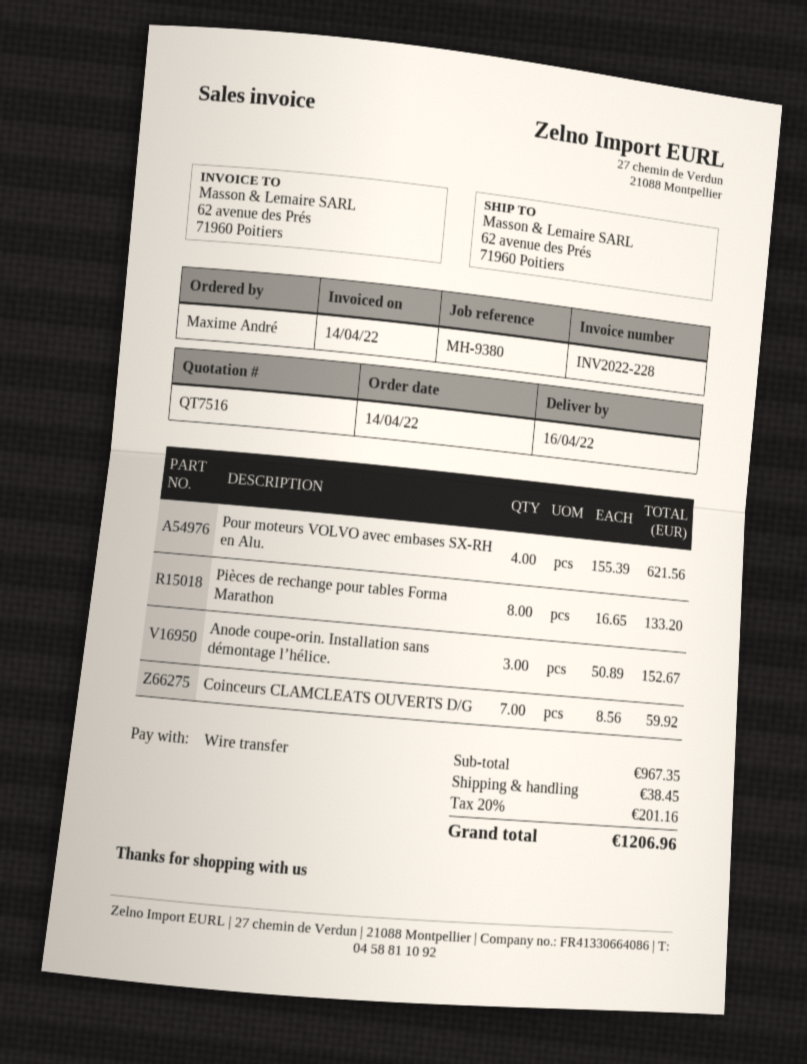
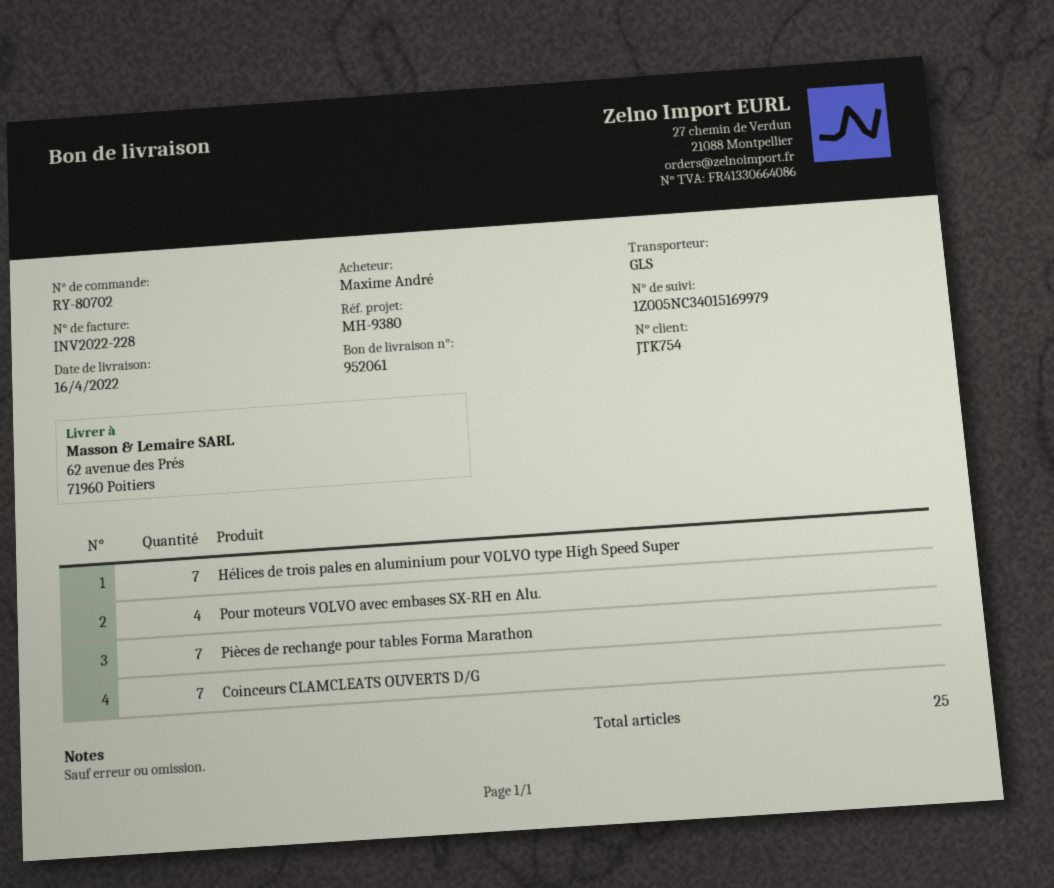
Pièces de rechange pour tables Forma Marathon: 8 -> 7
Anode coupe-orin. Installation sans démontage l’hélice.: 3 -> none
Hélices de trois pales en aluminium pour VOLVO type High Speed Super: none -> 7

